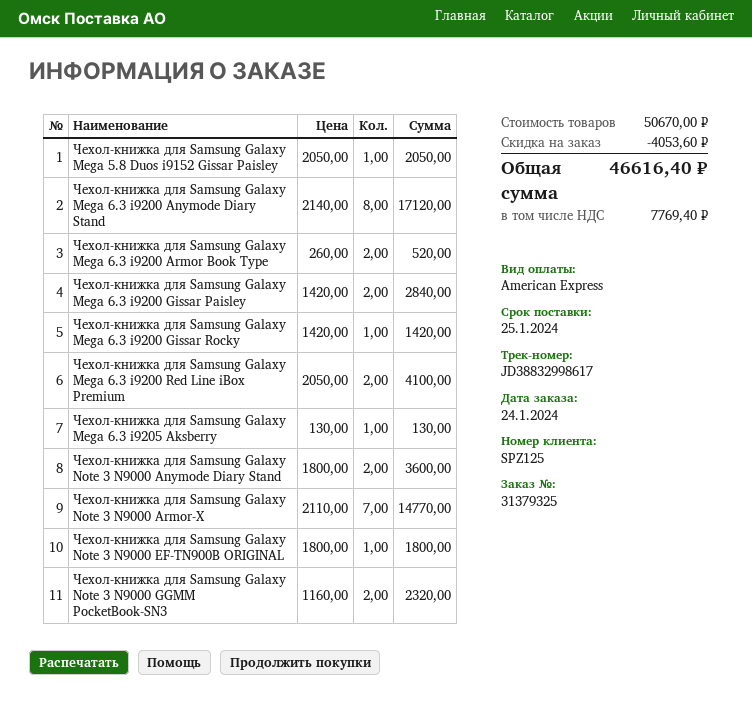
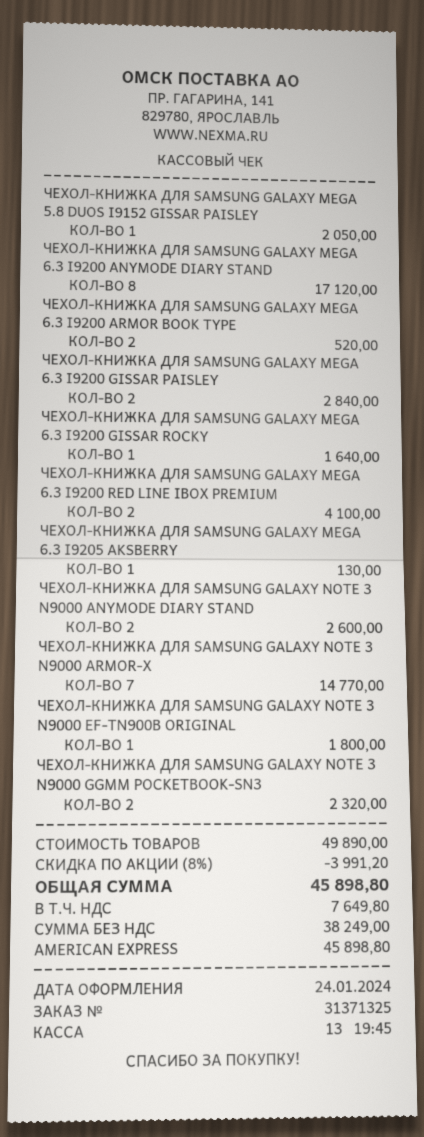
order number: 31379325 -> 31371325
Чехол-книжка для Samsung Galaxy Mega 6.3 i9200 Gissar Rocky: 1 for 1420.00 -> 1 for 1640.00
Чехол-книжка для Samsung Galaxy Note 3 N9000 Anymode Diary Stand: 2 for 3600.00 -> 2 for 2600.00
subtotal: 50670.00 -> 49890.00
discount: 4053.60 -> 3991.20
tax: 7769.40 -> 7649.80
total: 46616.40 -> 45898.80

